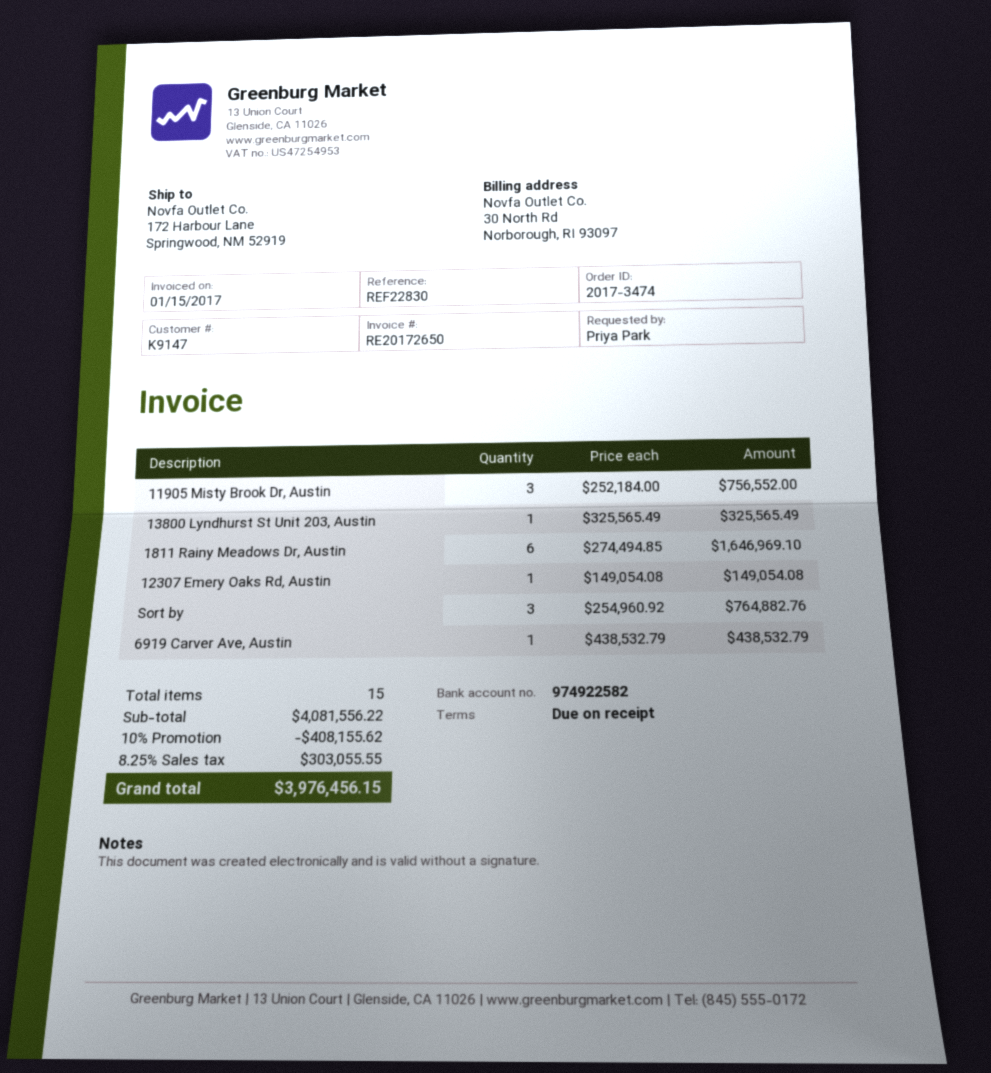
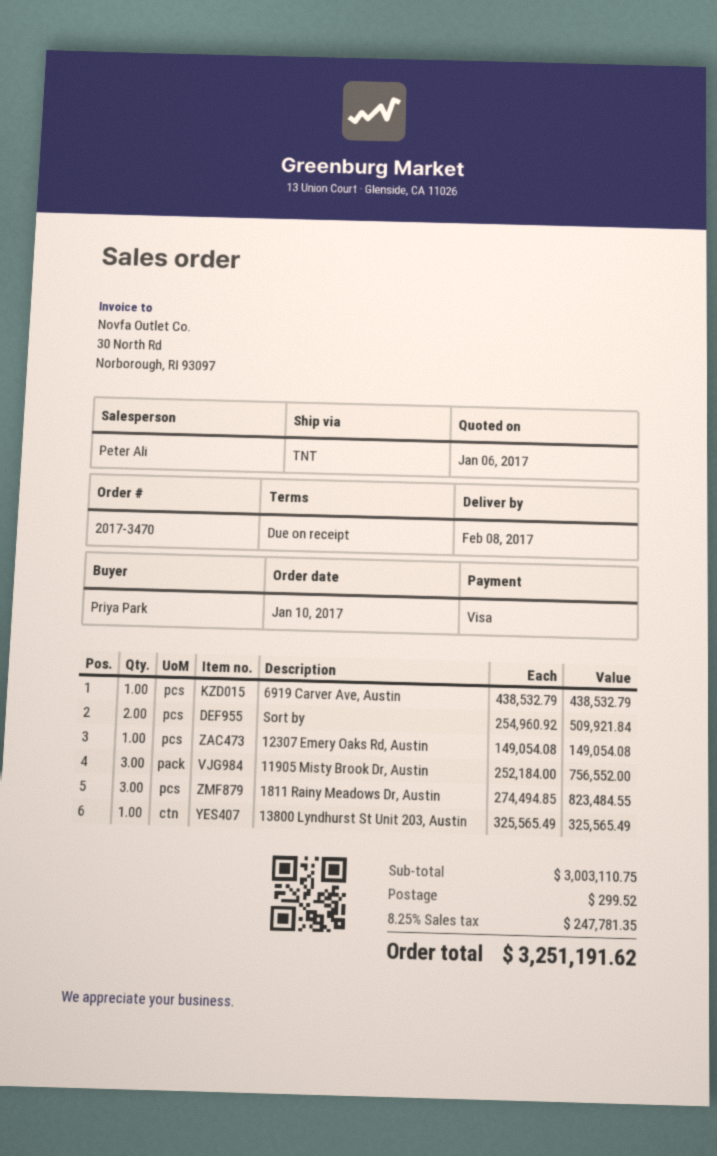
order number: 2017-3474 -> 2017-3470
1811 Rainy Meadows Dr, Austin: 6 x 274494.85 = 1646969.10 -> 3 x 274494.85 = 823484.55
Sort by: 3 x 254960.92 = 764882.76 -> 2 x 254960.92 = 509921.84
subtotal: 4081556.22 -> 3003110.75
discount: 10% = 408155.62 -> none
shipping: none -> 299.52
tax: 8.25% = 303055.55 -> 8.25% = 247781.35
total: 3976456.15 -> 3251191.62

